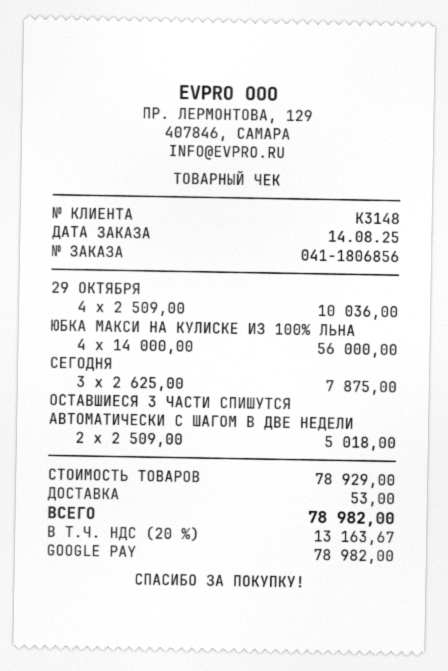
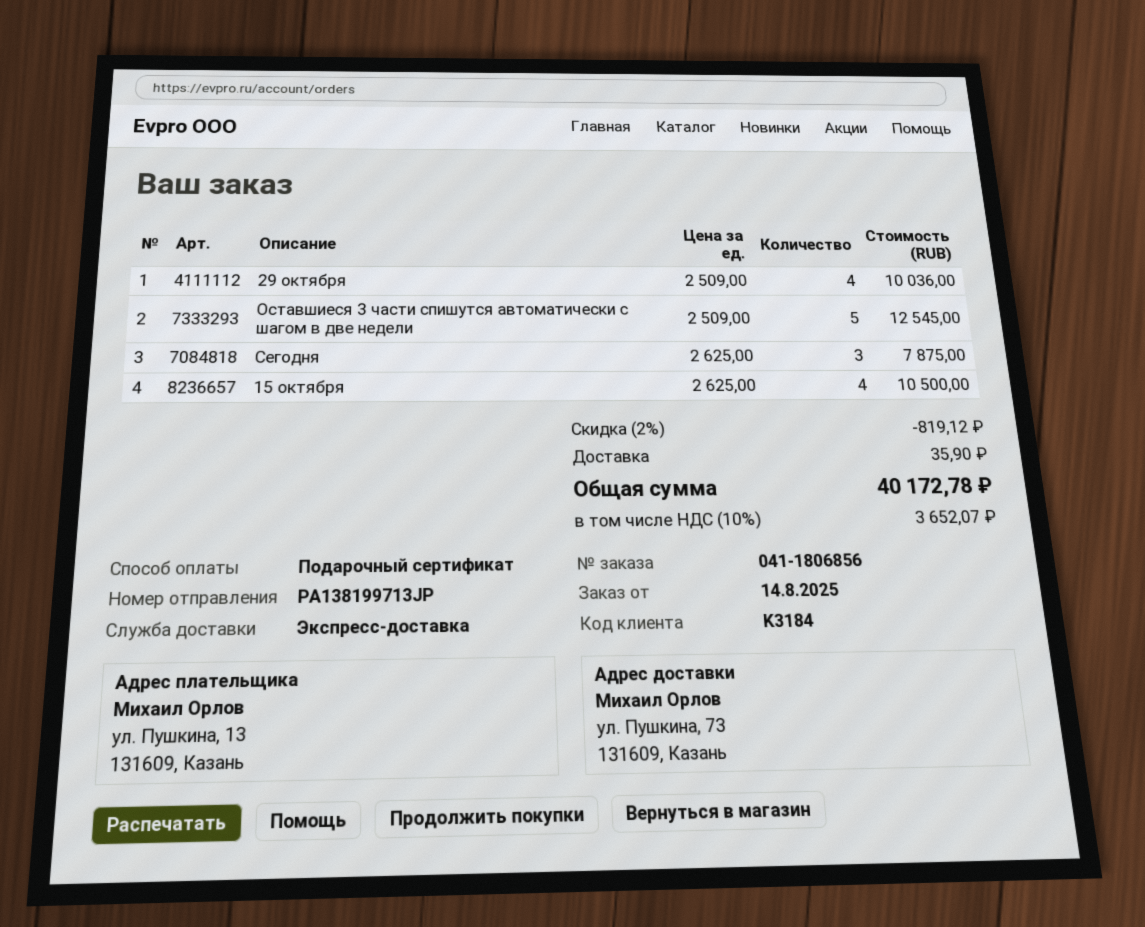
customer number: K3148 -> K3184
payment method: Google Pay -> gift card
ЮБКА МАКСИ НА КУЛИСКЕ ИЗ 100% ЛЬНА: 4 x 14000.00 = 56000.00 -> none
ОСТАВШИЕСЯ 3 ЧАСТИ СПИШУТСЯ АВТОМАТИЧЕСКИ С ШАГОМ В ДВЕ НЕДЕЛИ: 2 x 2509.00 = 5018.00 -> 5 x 2509.00 = 12545.00
15 октября: none -> 4 x 2625.00 = 10500.00
discount: none -> 2% = 819.12
shipping: 53.00 -> 35.90
tax: 20% = 13163.67 -> 10% = 3652.07
total: 78982.00 -> 40172.78

